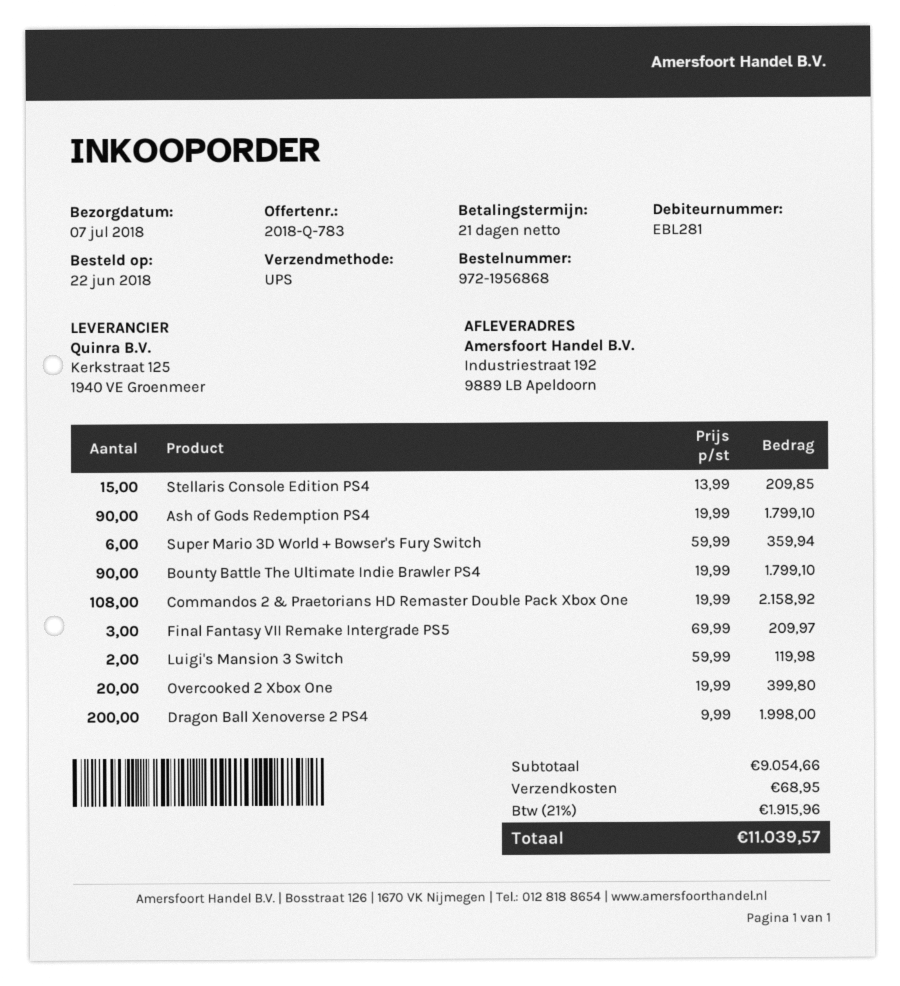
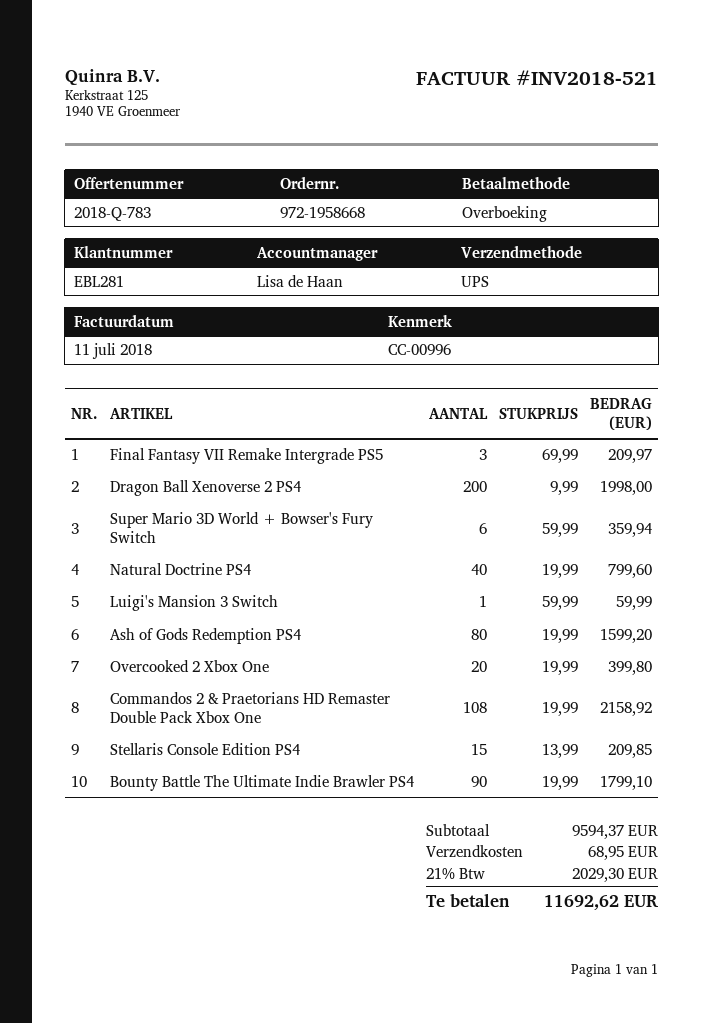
order number: 972-1956868 -> 972-1958668
Ash of Gods Redemption PS4: 90 x 19.99 = 1799.10 -> 80 x 19.99 = 1599.20
Luigi's Mansion 3 Switch: 2 x 59.99 = 119.98 -> 1 x 59.99 = 59.99
Natural Doctrine PS4: none -> 40 x 19.99 = 799.60
subtotal: 9054.66 -> 9594.37
tax: 21% = 1915.96 -> 21% = 2029.30
total: 11039.57 -> 11692.62

